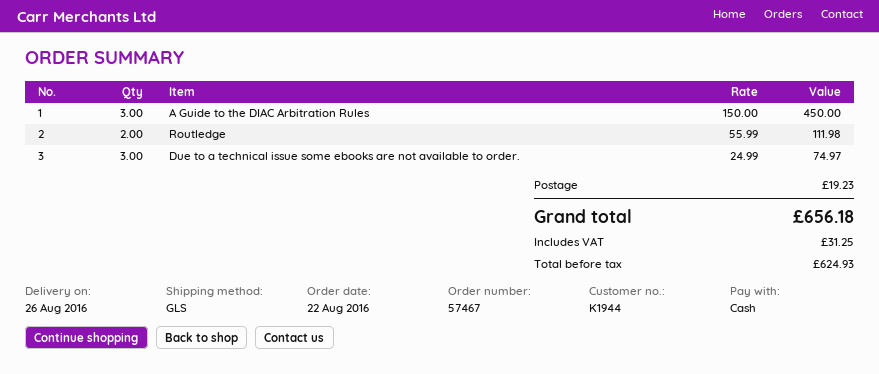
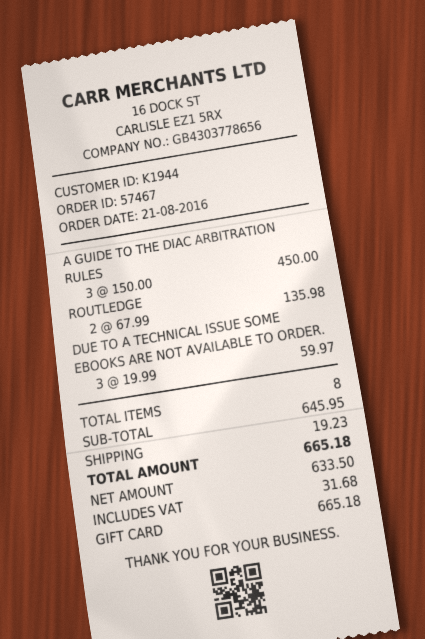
order date: 2016-08-22 -> 2016-08-21
payment method: cash -> gift card
Routledge: 2 x 55.99 = 111.98 -> 2 x 67.99 = 135.98
Due to a technical issue some ebooks are not available to order.: 3 x 24.99 = 74.97 -> 3 x 19.99 = 59.97
net: 624.93 -> 633.50
tax: 31.25 -> 31.68
total: 656.18 -> 665.18

